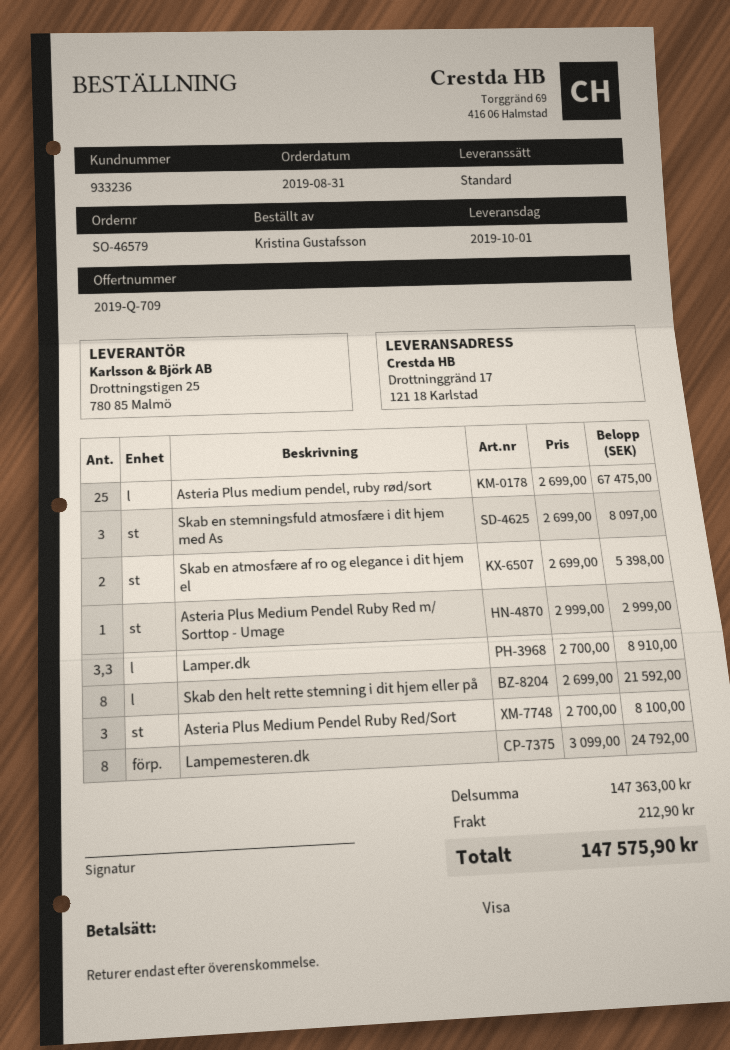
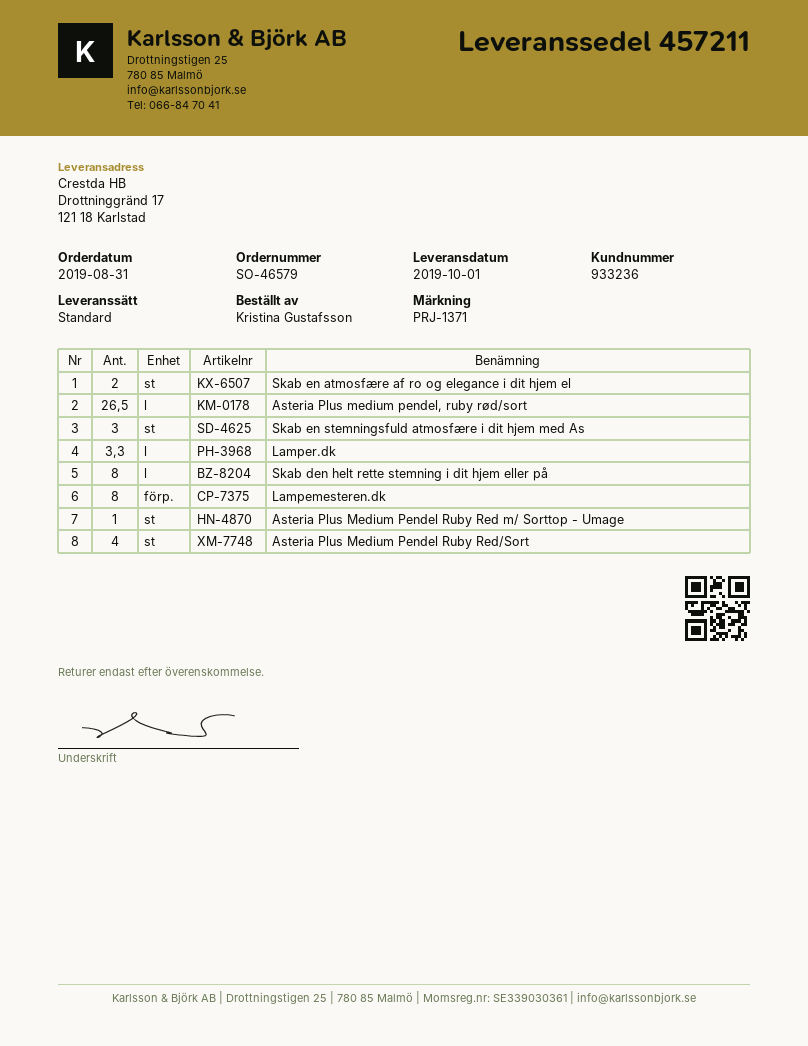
Asteria Plus medium pendel, ruby rød/sort: 25 -> 26.5
Asteria Plus Medium Pendel Ruby Red/Sort: 3 -> 4

